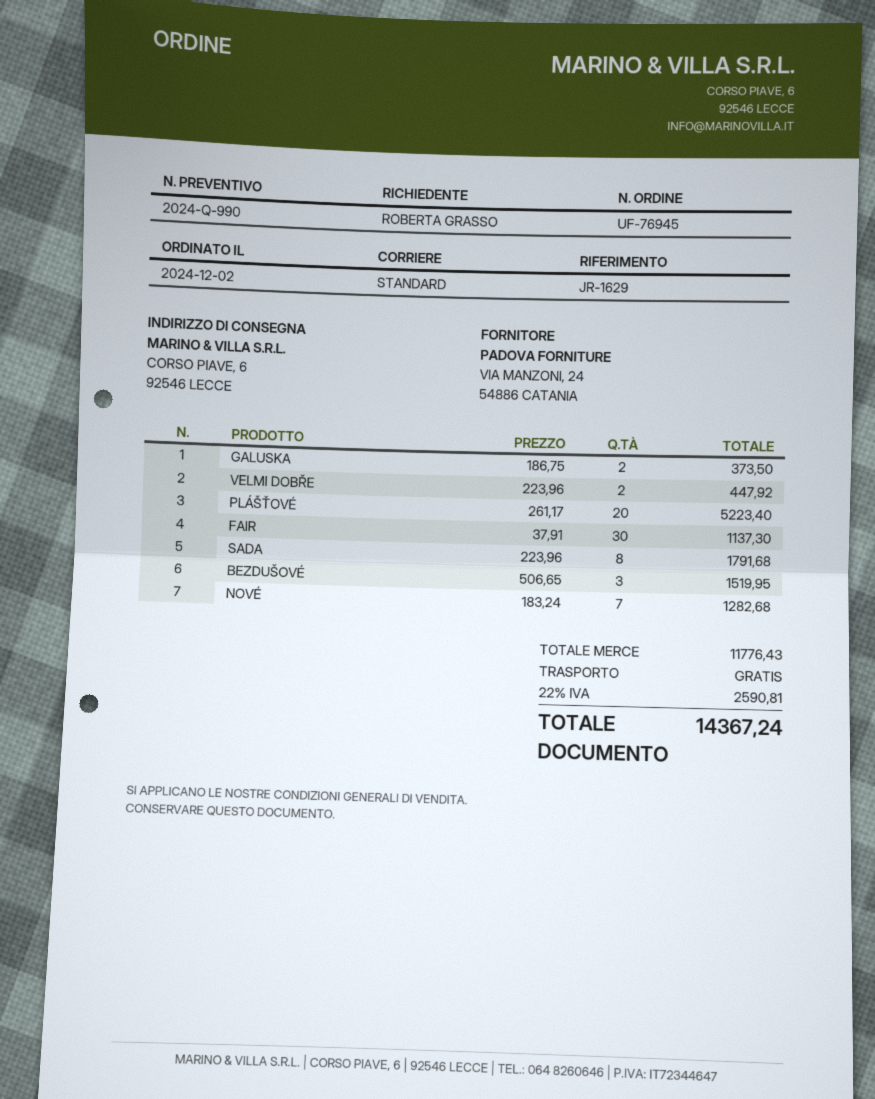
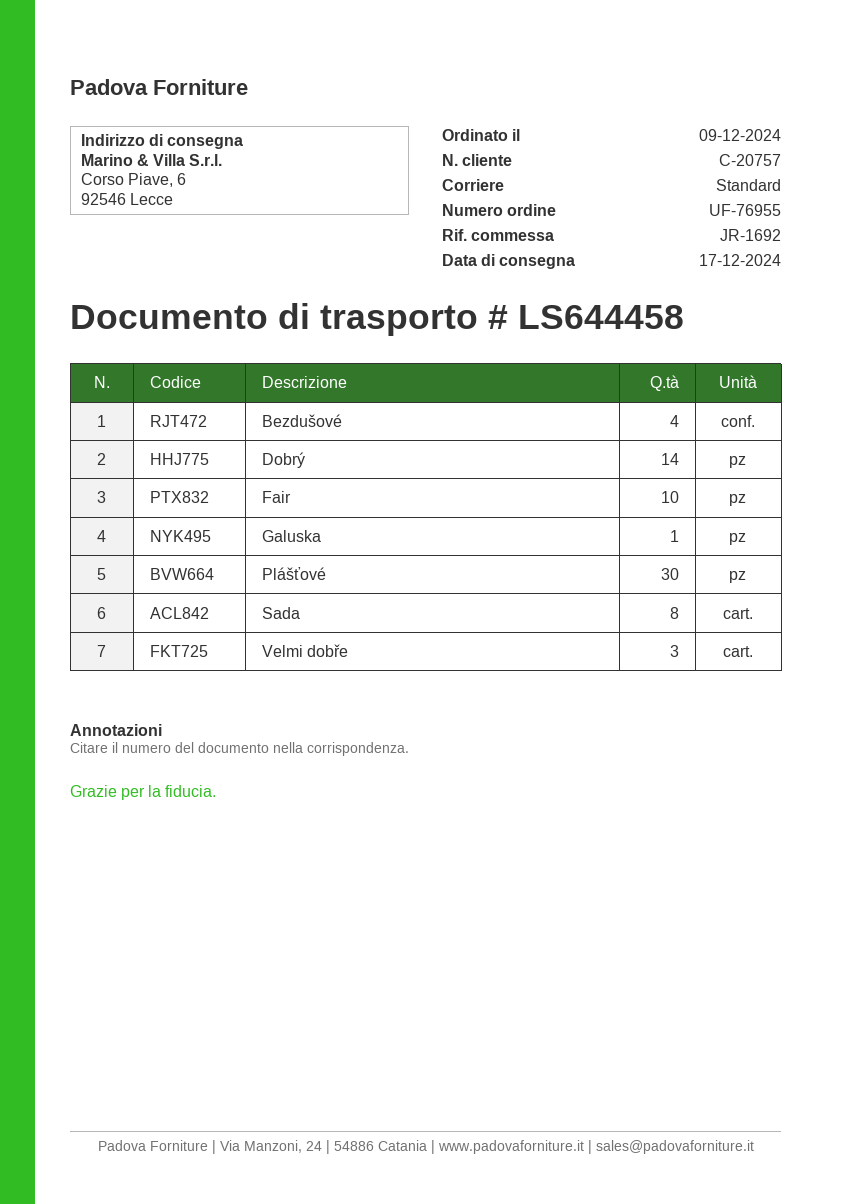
order number: UF-76945 -> UF-76955
order date: 2024-12-02 -> 2024-12-09
reference: JR-1629 -> JR-1692
GALUSKA: 2 -> 1
VELMI DOBŘE: 2 -> 3
PLÁŠŤOVÉ: 20 -> 30
FAIR: 30 -> 10
BEZDUŠOVÉ: 3 -> 4
NOVÉ: 7 -> none
Dobrý: none -> 14

